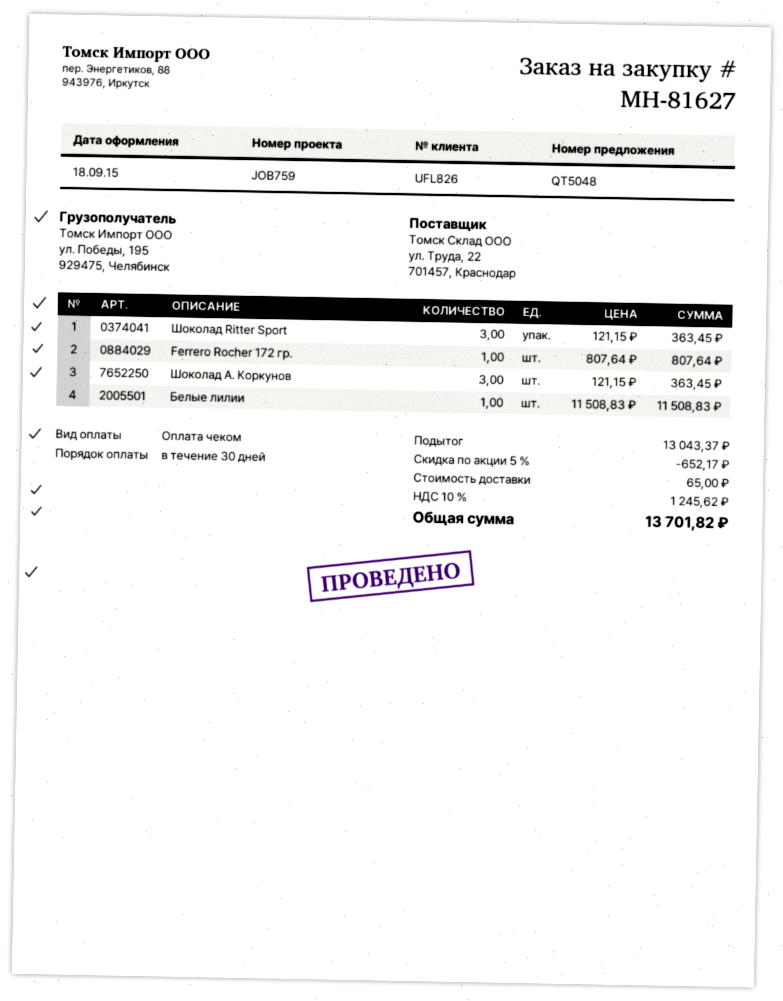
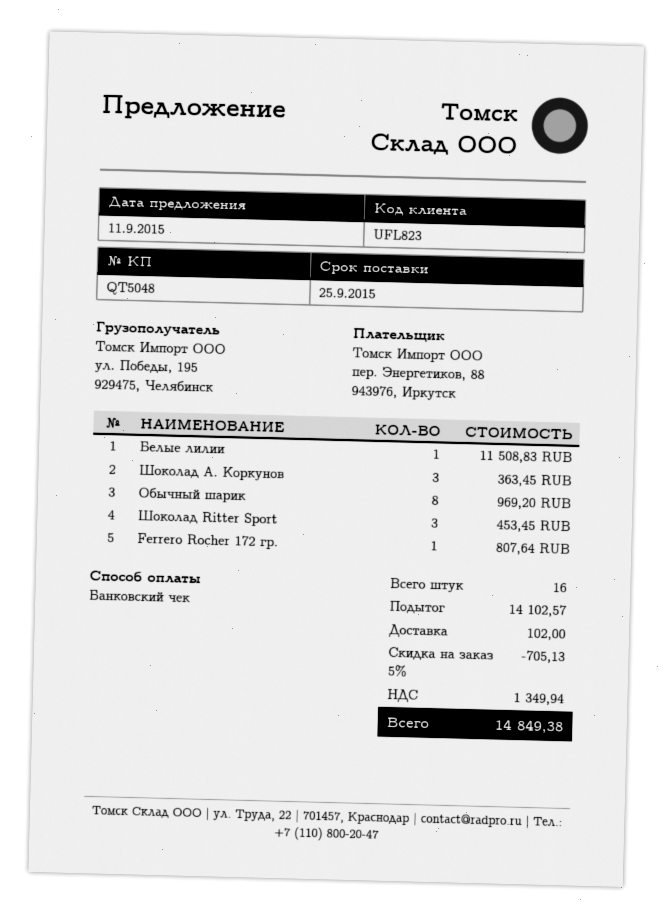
customer number: UFL826 -> UFL823
Шоколад Ritter Sport: 3 for 363.45 -> 3 for 453.45
Обычный шарик: none -> 8 for 969.20
subtotal: 13043.37 -> 14102.57
discount: 5% = 652.17 -> 5% = 705.13
shipping: 65.00 -> 102.00
tax: 1245.62 -> 1349.94
total: 13701.82 -> 14849.38

